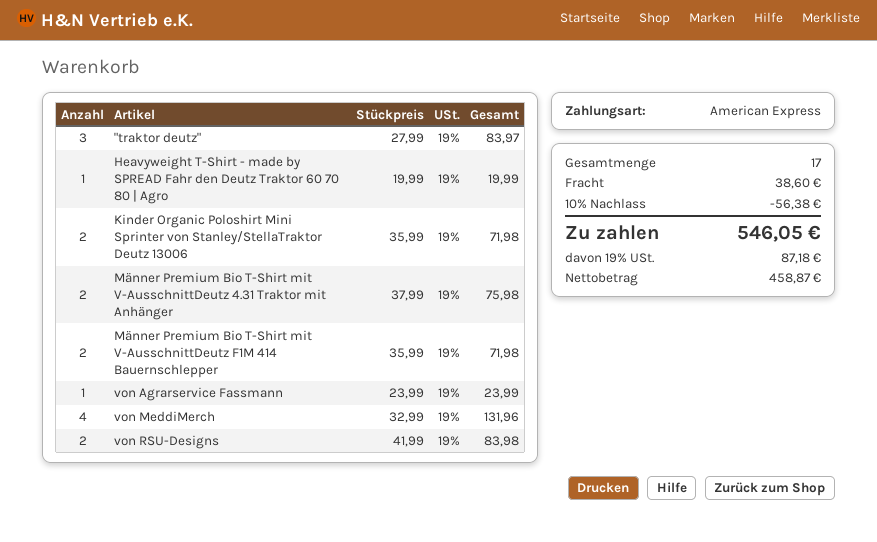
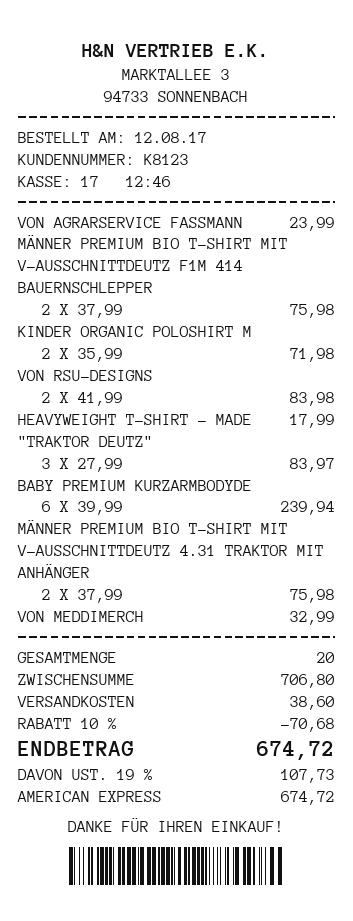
Heavyweight T-Shirt - made by SPREAD Fahr den Deutz Traktor 60 70 80 | Agro: 1 x 19.99 = 19.99 -> 1 x 17.99 = 17.99
Männer Premium Bio T-Shirt mit V-AusschnittDeutz F1M 414 Bauernschlepper: 2 x 35.99 = 71.98 -> 2 x 37.99 = 75.98
von MeddiMerch: 4 x 32.99 = 131.96 -> 1 x 32.99 = 32.99
BABY PREMIUM KURZARMBODYDE: none -> 6 x 39.99 = 239.94
total quantity: 17 -> 20
discount: 10% = 56.38 -> 10% = 70.68
tax: 19% = 87.18 -> 19% = 107.73
total: 546.05 -> 674.72

